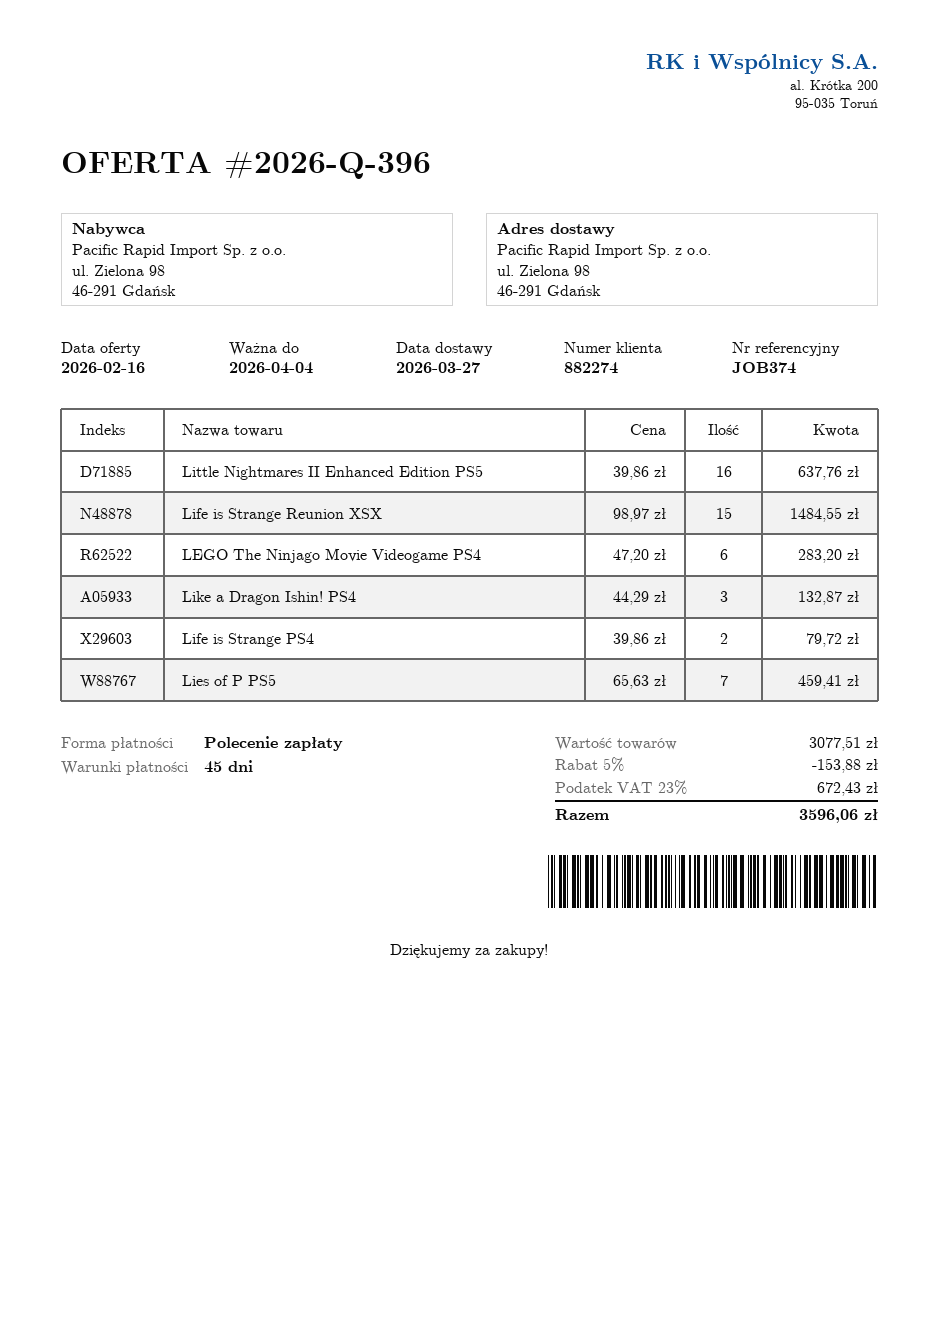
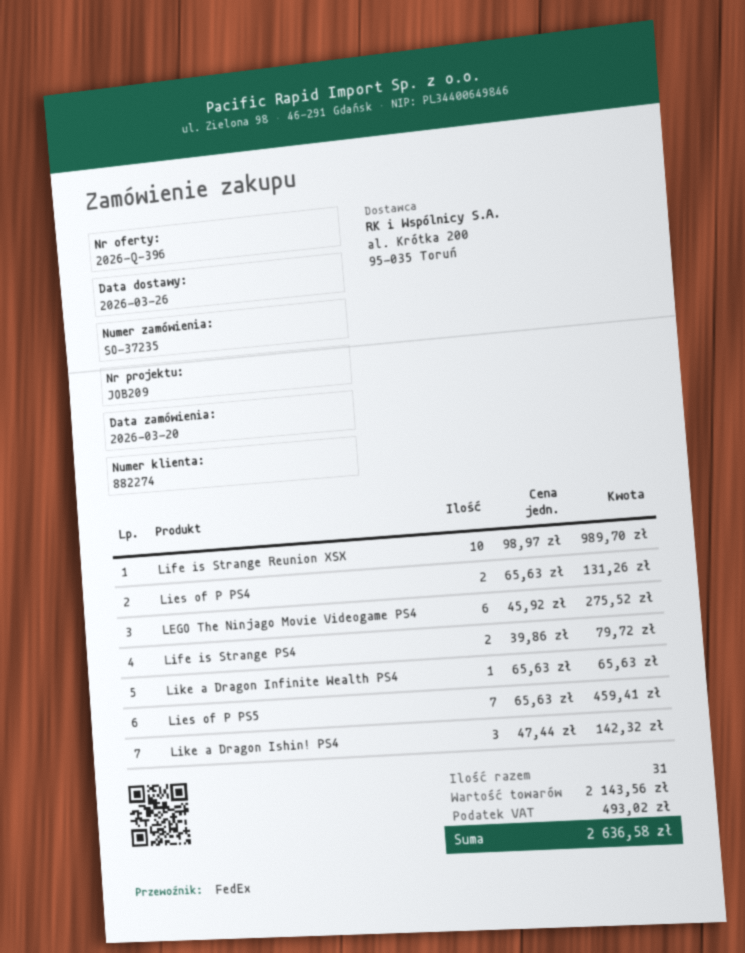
delivery date: 2026-03-27 -> 2026-03-26
reference: JOB374 -> JOB209
Little Nightmares II Enhanced Edition PS5: 16 x 39.86 = 637.76 -> none
Life is Strange Reunion XSX: 15 x 98.97 = 1484.55 -> 10 x 98.97 = 989.70
LEGO The Ninjago Movie Videogame PS4: 6 x 47.20 = 283.20 -> 6 x 45.92 = 275.52
Like a Dragon Ishin! PS4: 3 x 44.29 = 132.87 -> 3 x 47.44 = 142.32
Lies of P PS4: none -> 2 x 65.63 = 131.26
Like a Dragon Infinite Wealth PS4: none -> 1 x 65.63 = 65.63
subtotal: 3077.51 -> 2143.56
discount: 5% = 153.88 -> none
tax: 672.43 -> 493.02
total: 3596.06 -> 2636.58

